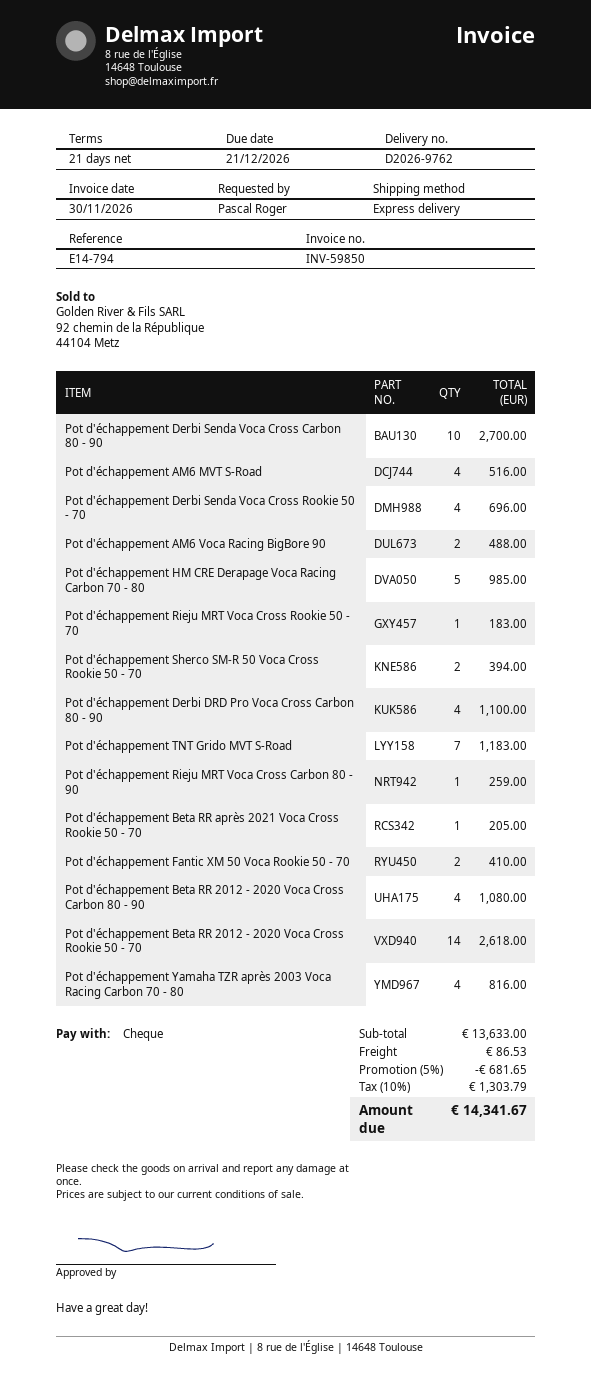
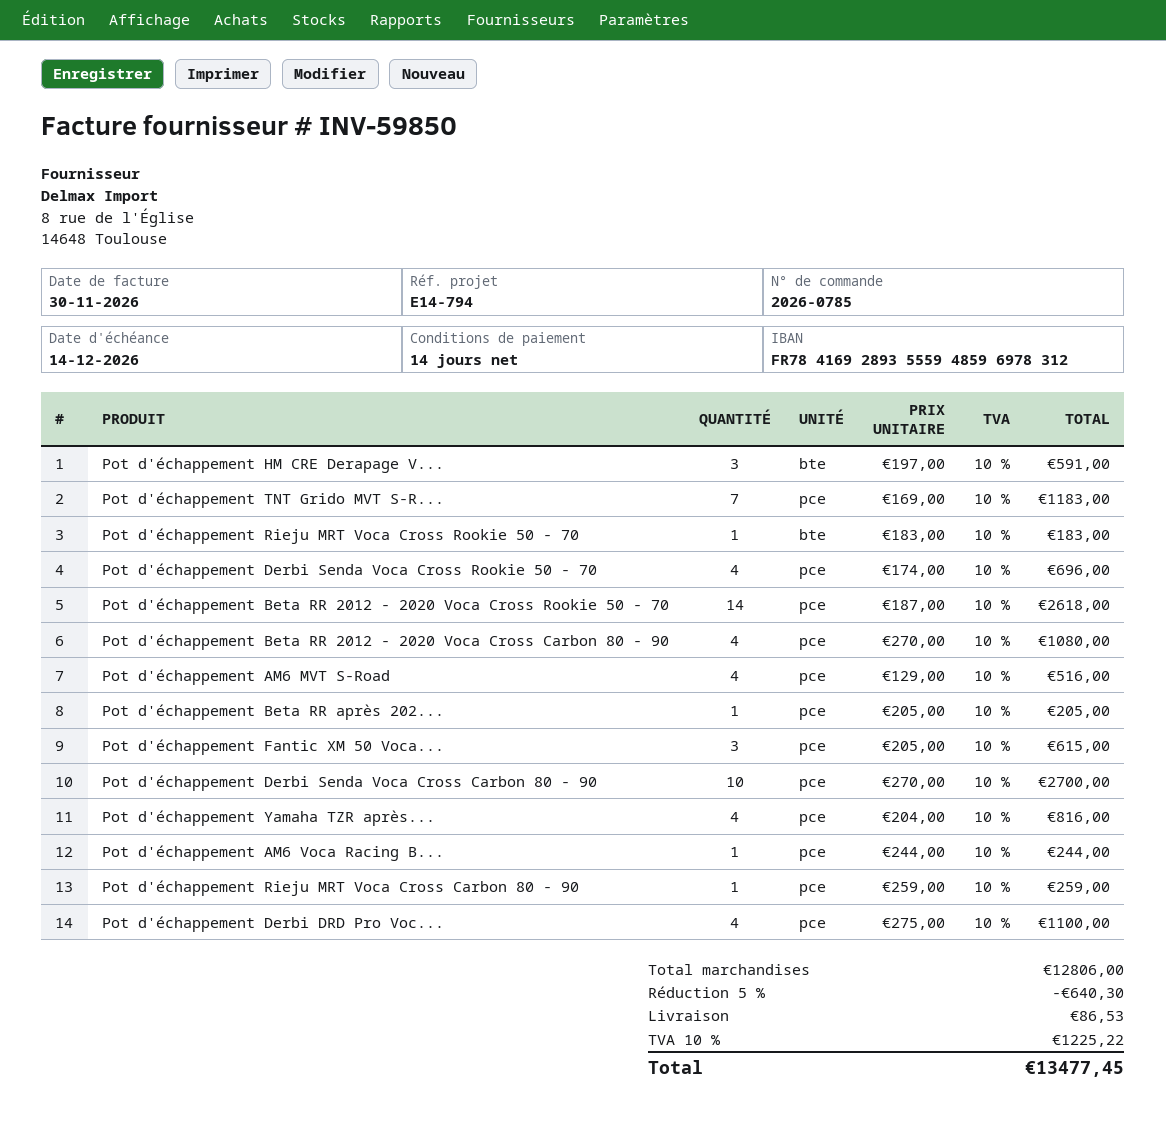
payment terms: 21 days -> 14 days
due date: 2026-12-21 -> 2026-12-14
Pot d'échappement AM6 Voca Racing BigBore 90: 2 for 488.00 -> 1 for 244.00
Pot d'échappement HM CRE Derapage Voca Racing Carbon 70 - 80: 5 for 985.00 -> 3 for 591.00
Pot d'échappement Sherco SM-R 50 Voca Cross Rookie 50 - 70: 2 for 394.00 -> none
Pot d'échappement Fantic XM 50 Voca Rookie 50 - 70: 2 for 410.00 -> 3 for 615.00
subtotal: 13633.00 -> 12806.00
discount: 5% = 681.65 -> 5% = 640.30
tax: 10% = 1303.79 -> 10% = 1225.22
total: 14341.67 -> 13477.45

